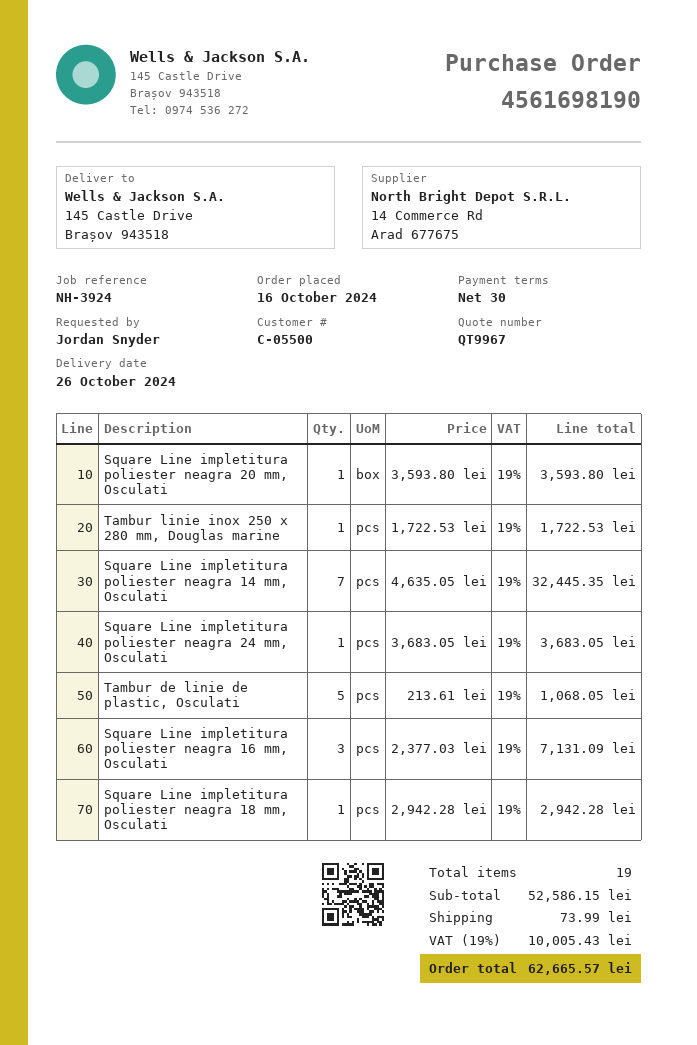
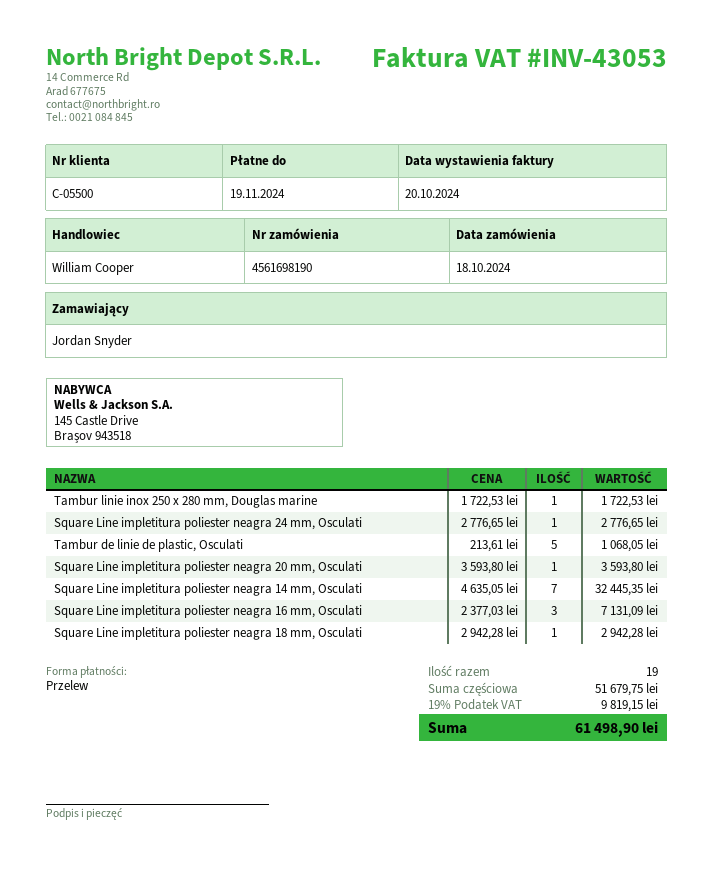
order date: 2024-10-16 -> 2024-10-18
Square Line impletitura poliester neagra 24 mm, Osculati: 1 x 3683.05 = 3683.05 -> 1 x 2776.65 = 2776.65
subtotal: 52586.15 -> 51679.75
shipping: 73.99 -> none
tax: 19% = 10005.43 -> 19% = 9819.15
total: 62665.57 -> 61498.90

